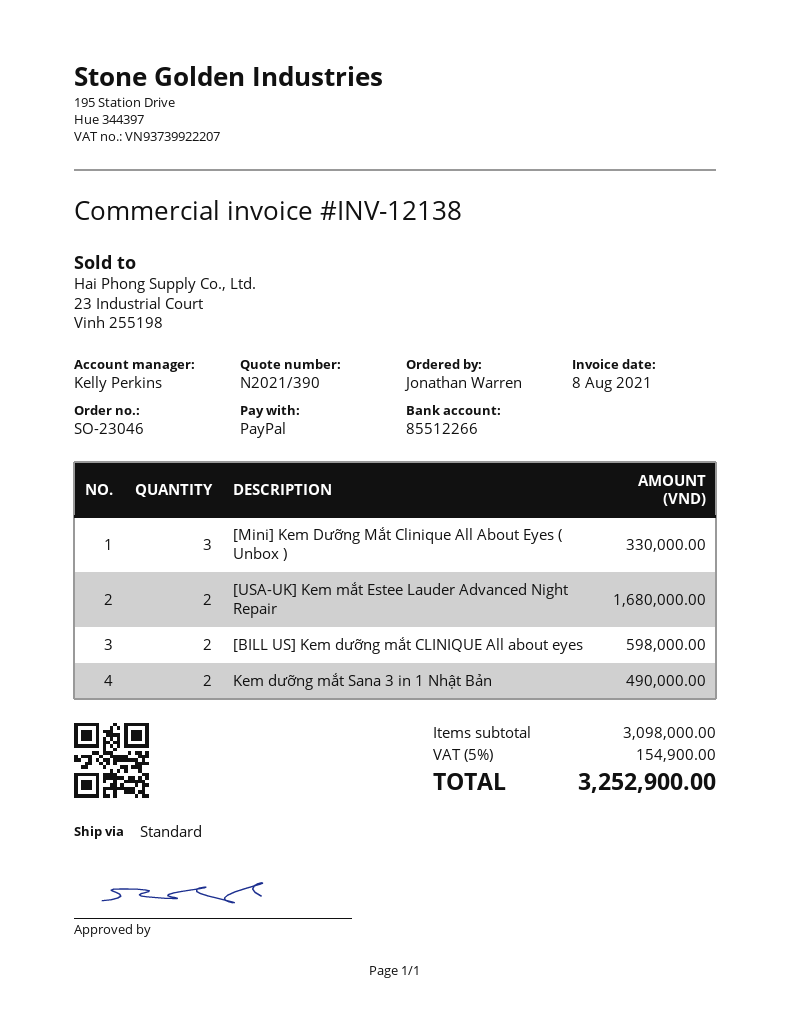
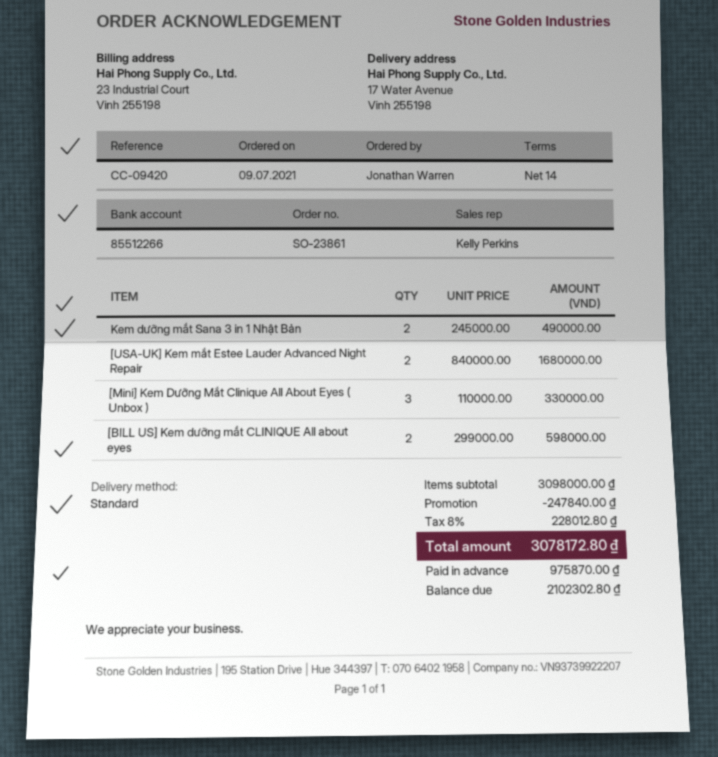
order number: SO-23046 -> SO-23861
discount: none -> 247840.00
tax: 5% = 154900.00 -> 8% = 228012.80
total: 3252900.00 -> 3078172.80

